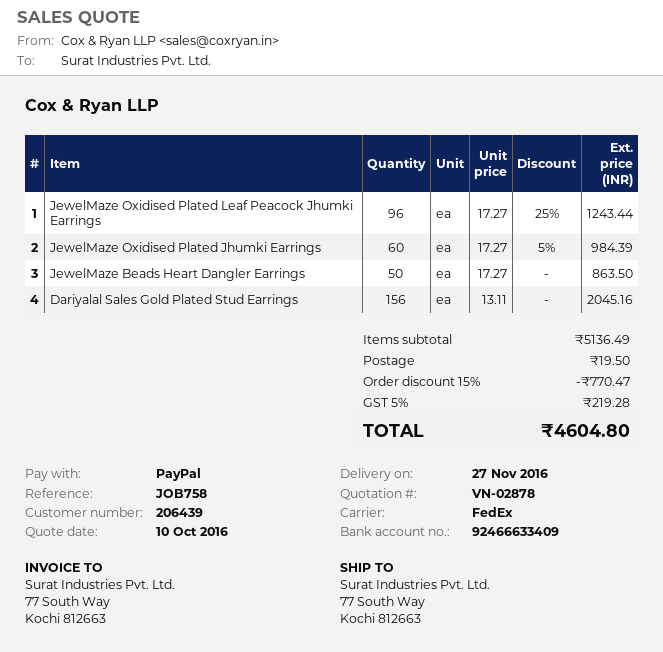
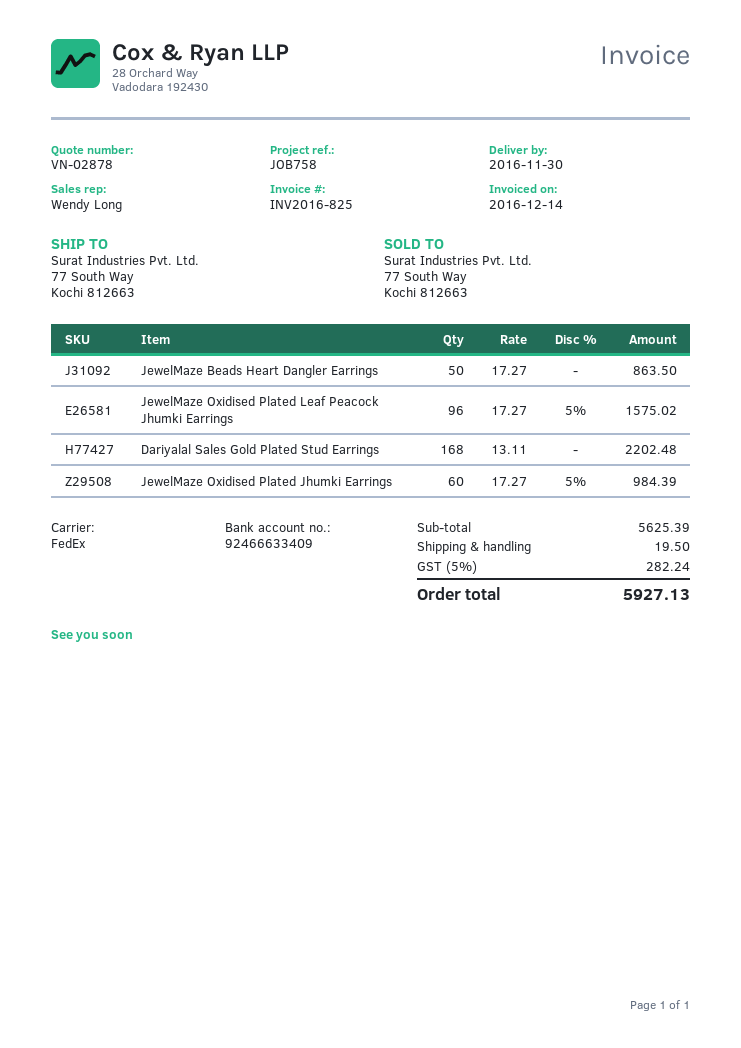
delivery date: 2016-11-27 -> 2016-11-30
JewelMaze Oxidised Plated Leaf Peacock Jhumki Earrings: 96 x 17.27 - 25% = 1243.44 -> 96 x 17.27 - 5% = 1575.02
Dariyalal Sales Gold Plated Stud Earrings: 156 x 13.11 = 2045.16 -> 168 x 13.11 = 2202.48
subtotal: 5136.49 -> 5625.39
discount: 15% = 770.47 -> none
tax: 5% = 219.28 -> 5% = 282.24
total: 4604.80 -> 5927.13

